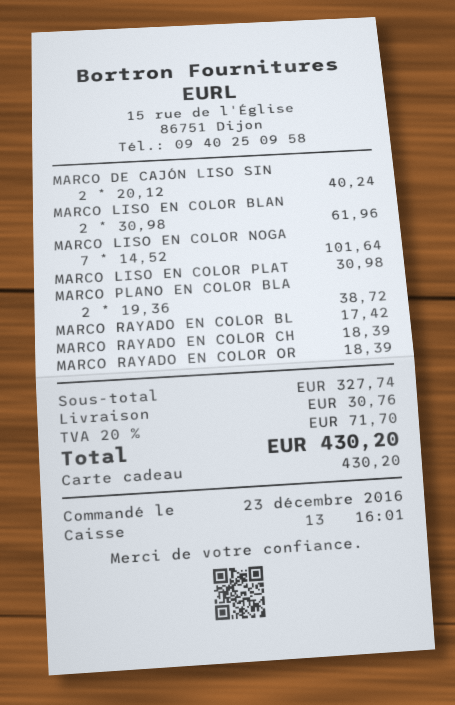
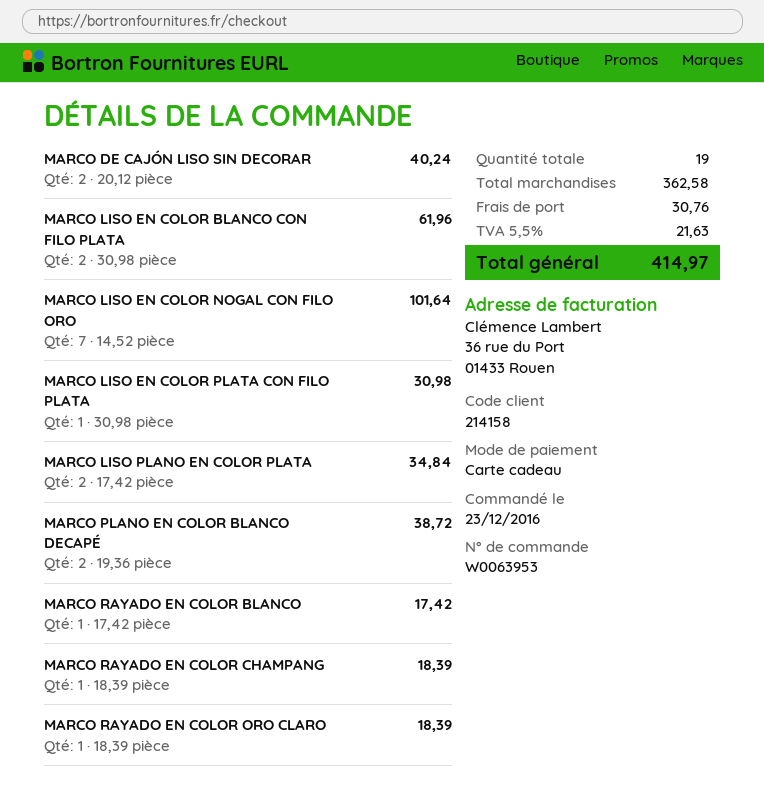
MARCO LISO PLANO EN COLOR PLATA: none -> 2 x 17.42 = 34.84
subtotal: 327.74 -> 362.58
tax: 20% = 71.70 -> 5.5% = 21.63
total: 430.20 -> 414.97

